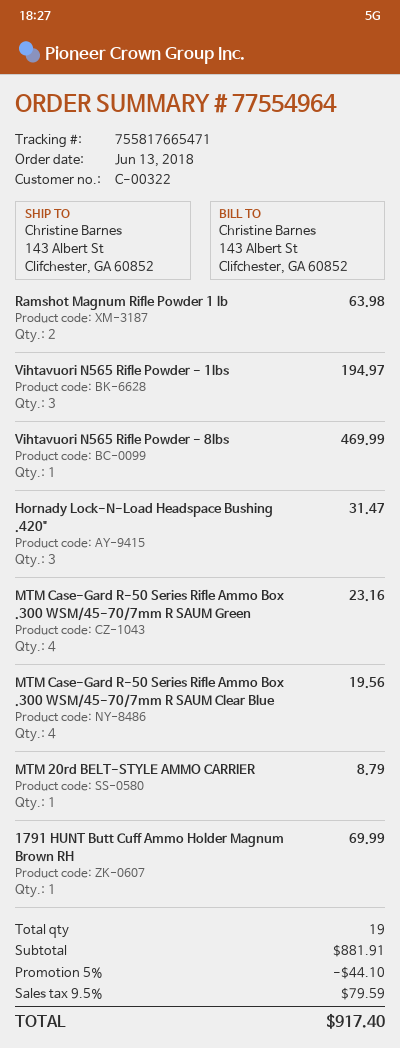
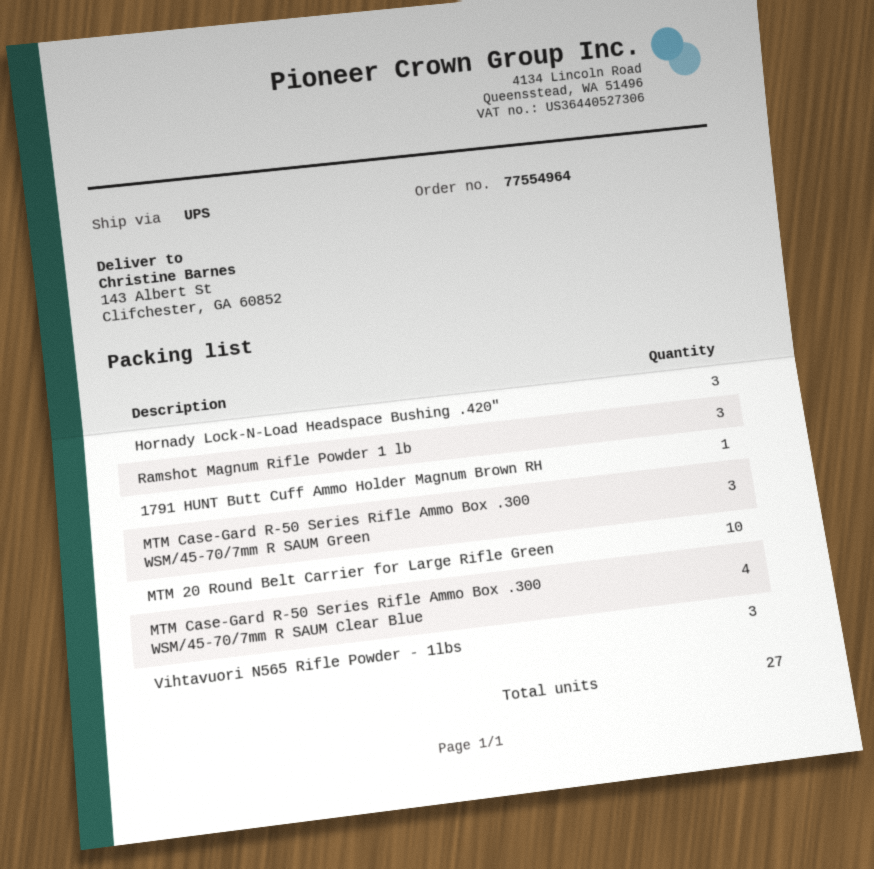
Ramshot Magnum Rifle Powder 1 lb: 2 -> 3
Vihtavuori N565 Rifle Powder - 8lbs: 1 -> none
MTM Case-Gard R-50 Series Rifle Ammo Box .300 WSM/45-70/7mm R SAUM Green: 4 -> 3
MTM 20rd BELT-STYLE AMMO CARRIER: 1 -> none
MTM 20 Round Belt Carrier for Large Rifle Green: none -> 10
total quantity: 19 -> 27

